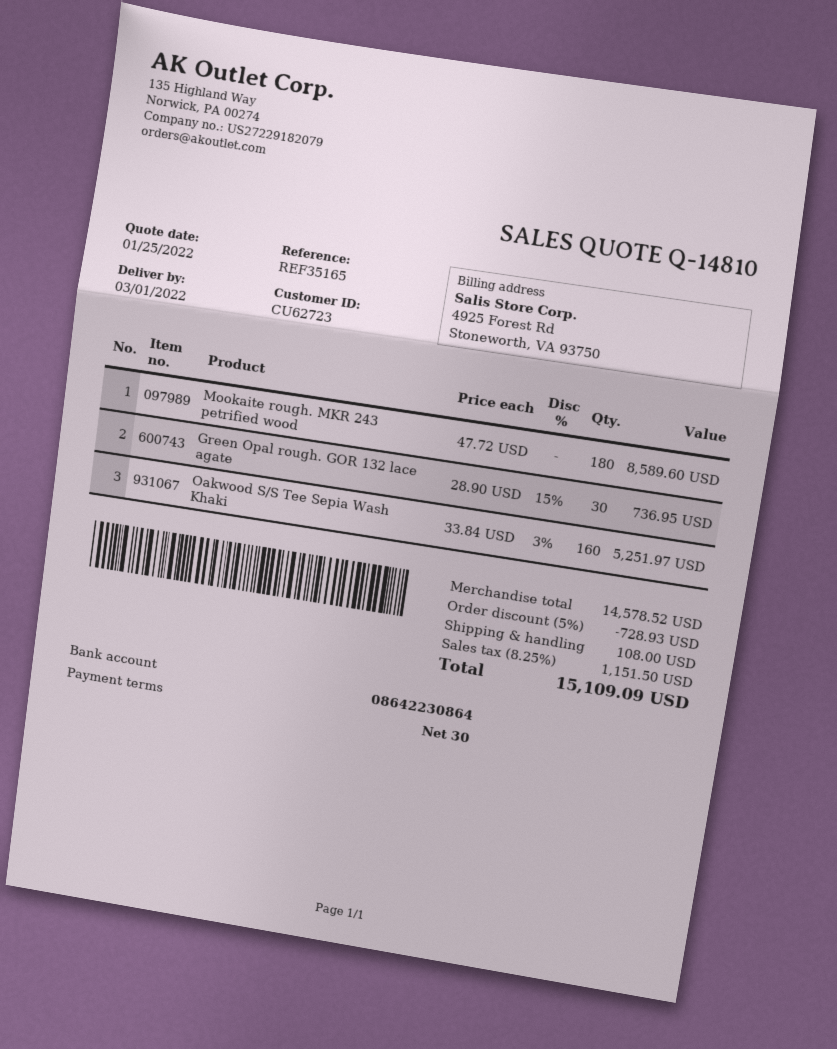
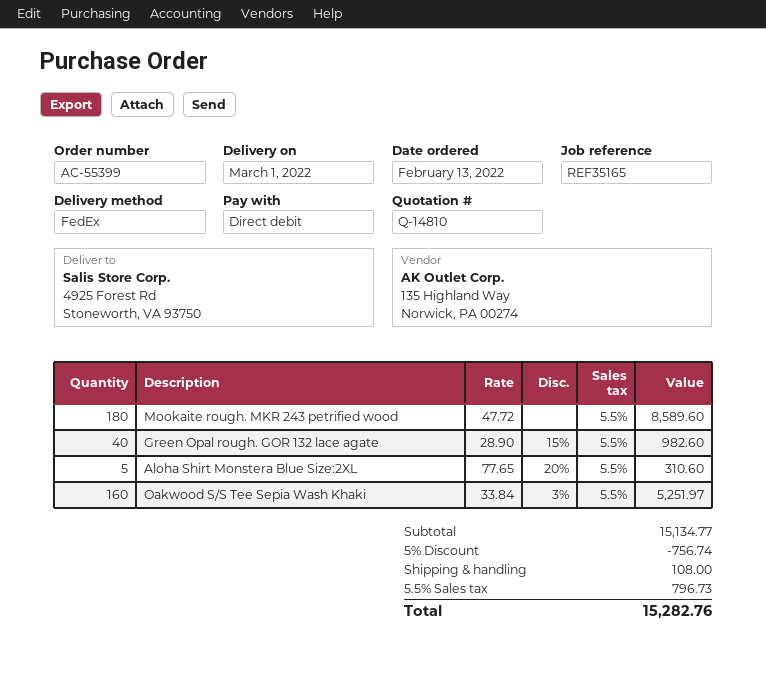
Green Opal rough. GOR 132 lace agate: 30 x 28.90 - 15% = 736.95 -> 40 x 28.90 - 15% = 982.60
Aloha Shirt Monstera Blue Size:2XL: none -> 5 x 77.65 - 20% = 310.60
subtotal: 14578.52 -> 15134.77
discount: 5% = 728.93 -> 5% = 756.74
tax: 8.25% = 1151.50 -> 5.5% = 796.73
total: 15109.09 -> 15282.76

